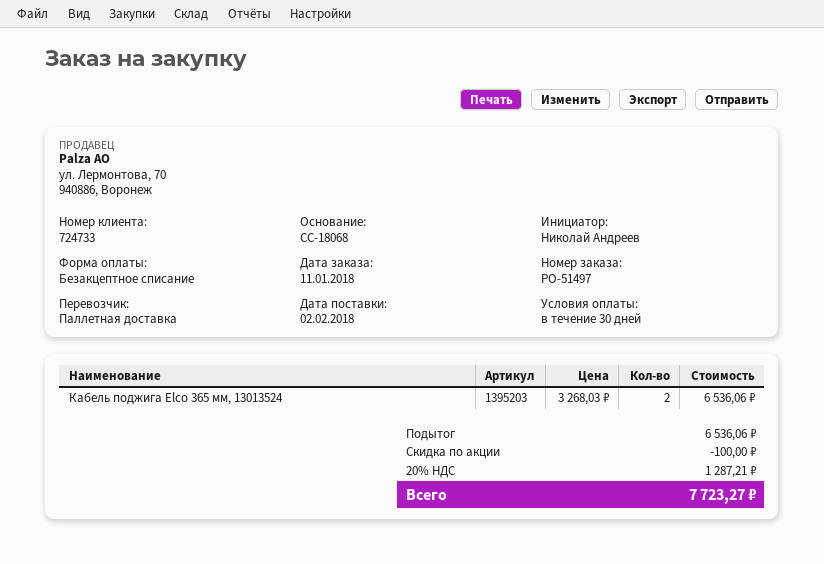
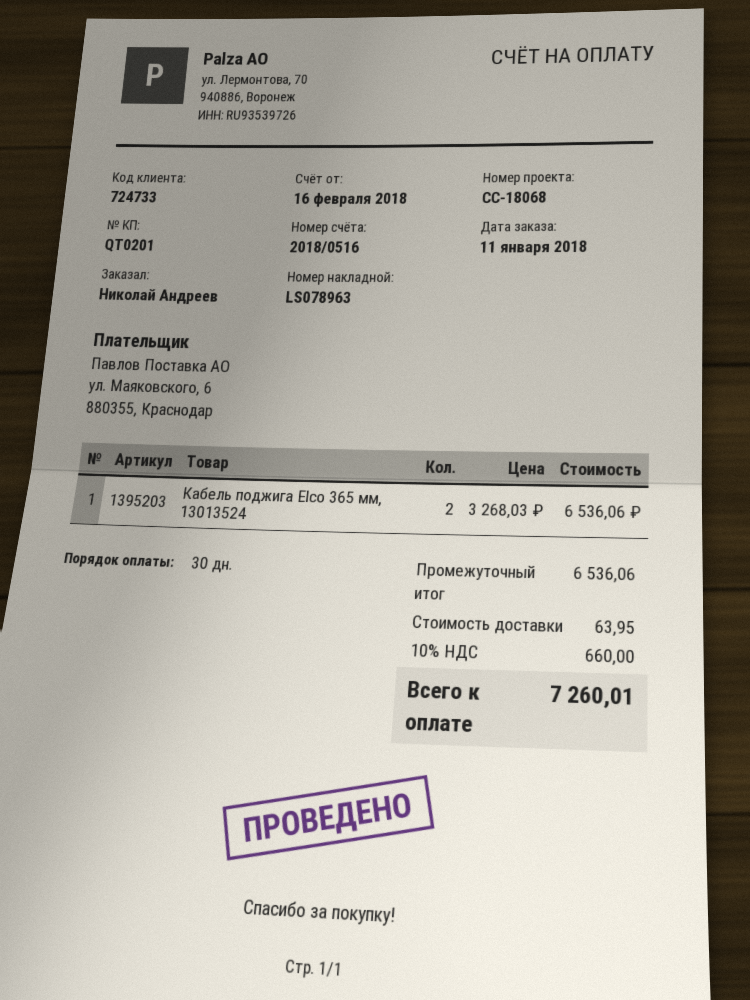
discount: 100.00 -> none
shipping: none -> 63.95
tax: 20% = 1287.21 -> 10% = 660.00
total: 7723.27 -> 7260.01

